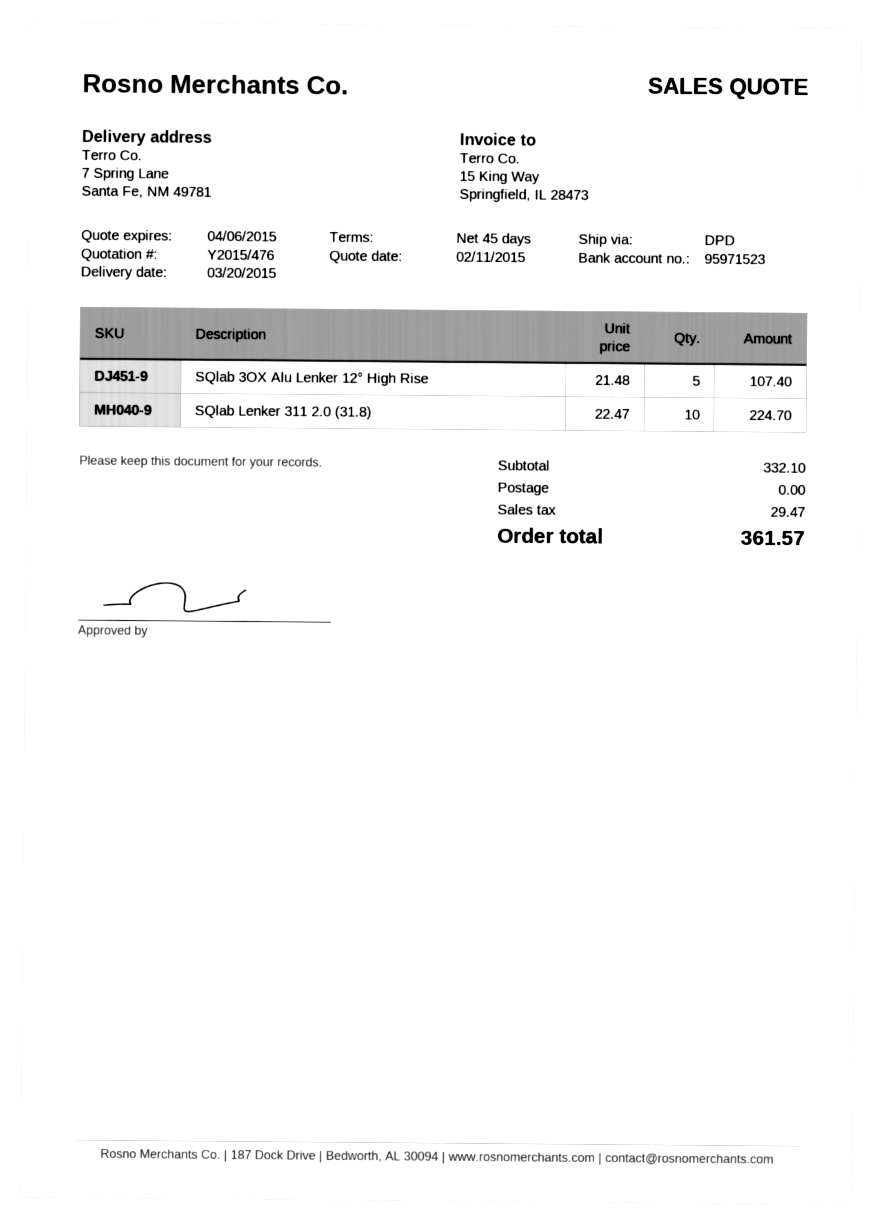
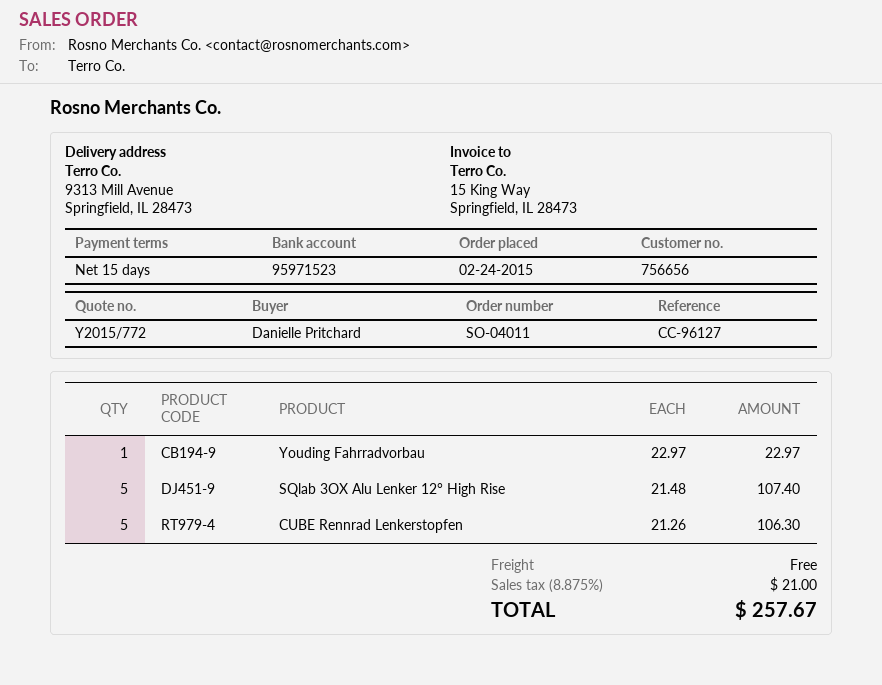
quote number: Y2015/476 -> Y2015/772
payment terms: 45 days -> 15 days
ship to: 7 Spring Lane, Santa Fe, NM 49781 -> 9313 Mill Avenue, Springfield, IL 28473
SQlab Lenker 311 2.0 (31.8): 10 x 22.47 = 224.70 -> none
Youding Fahrradvorbau: none -> 1 x 22.97 = 22.97
CUBE Rennrad Lenkerstopfen: none -> 5 x 21.26 = 106.30
tax: 29.47 -> 21.00
total: 361.57 -> 257.67

